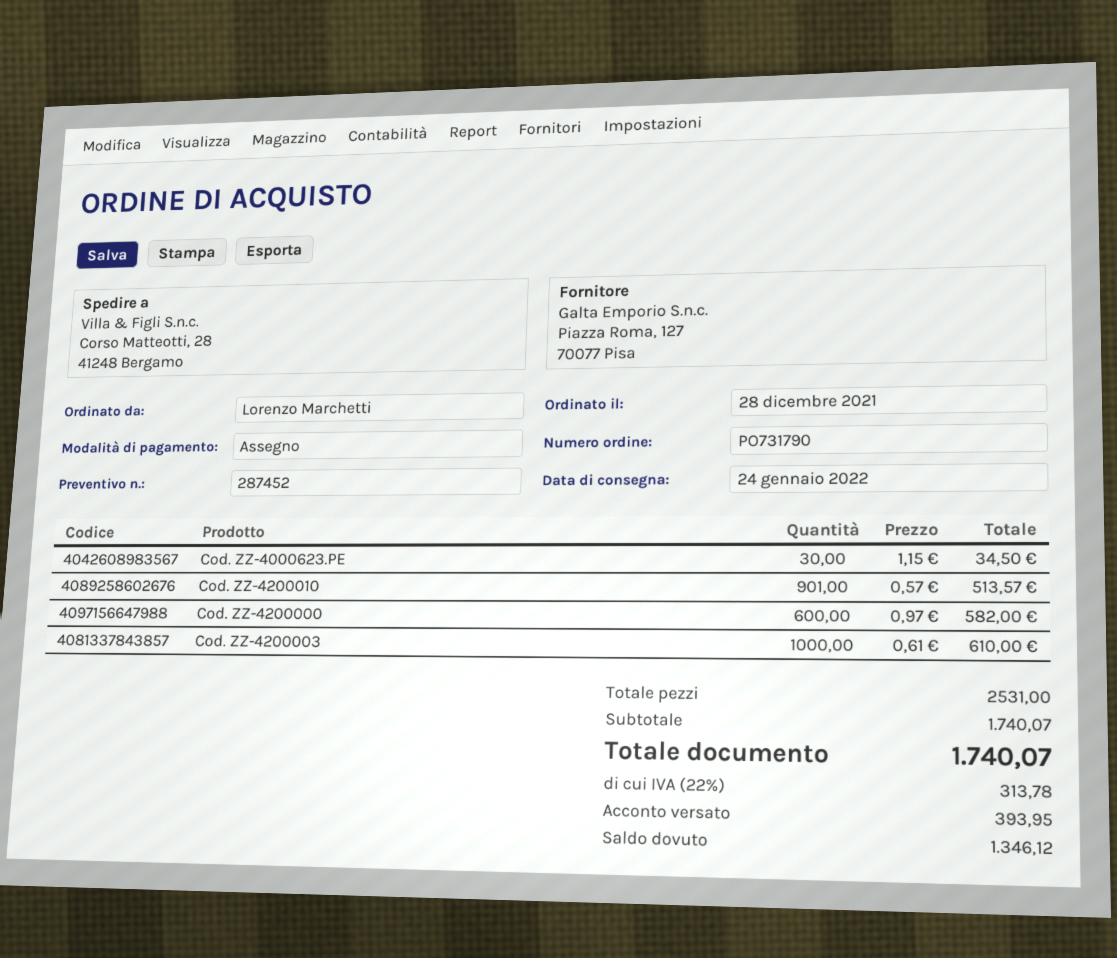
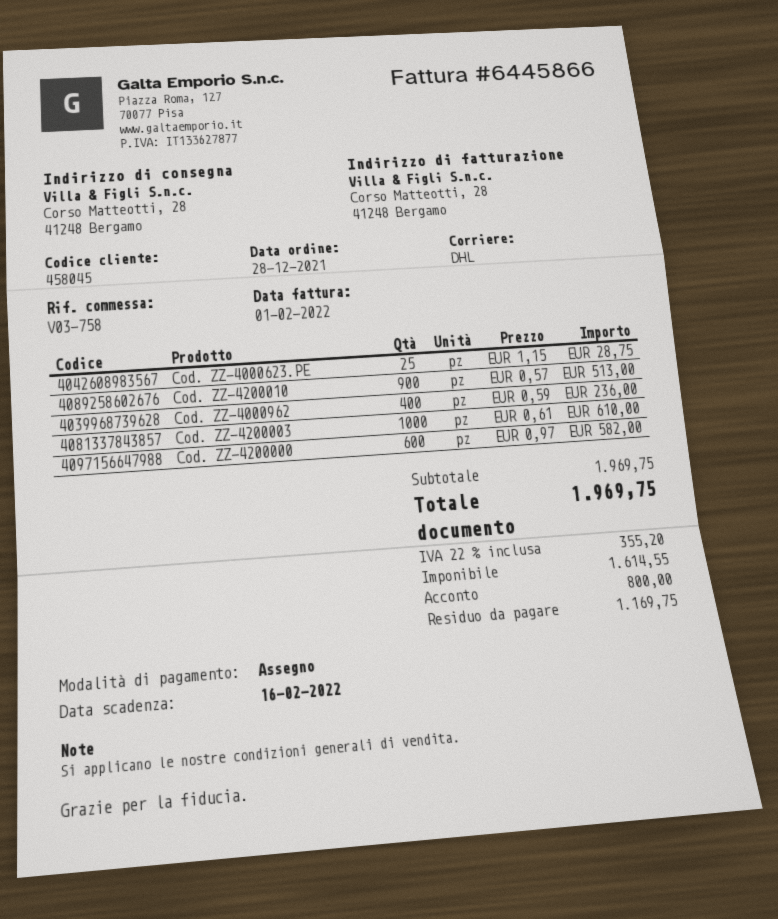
Cod. ZZ-4000623.PE: 30 x 1.15 = 34.50 -> 25 x 1.15 = 28.75
Cod. ZZ-4200010: 901 x 0.57 = 513.57 -> 900 x 0.57 = 513.00
Cod. ZZ-4000962: none -> 400 x 0.59 = 236.00
subtotal: 1740.07 -> 1969.75
tax: 22% = 313.78 -> 22% = 355.20
total: 1740.07 -> 1969.75
deposit: 393.95 -> 800.00
balance: 1346.12 -> 1169.75

